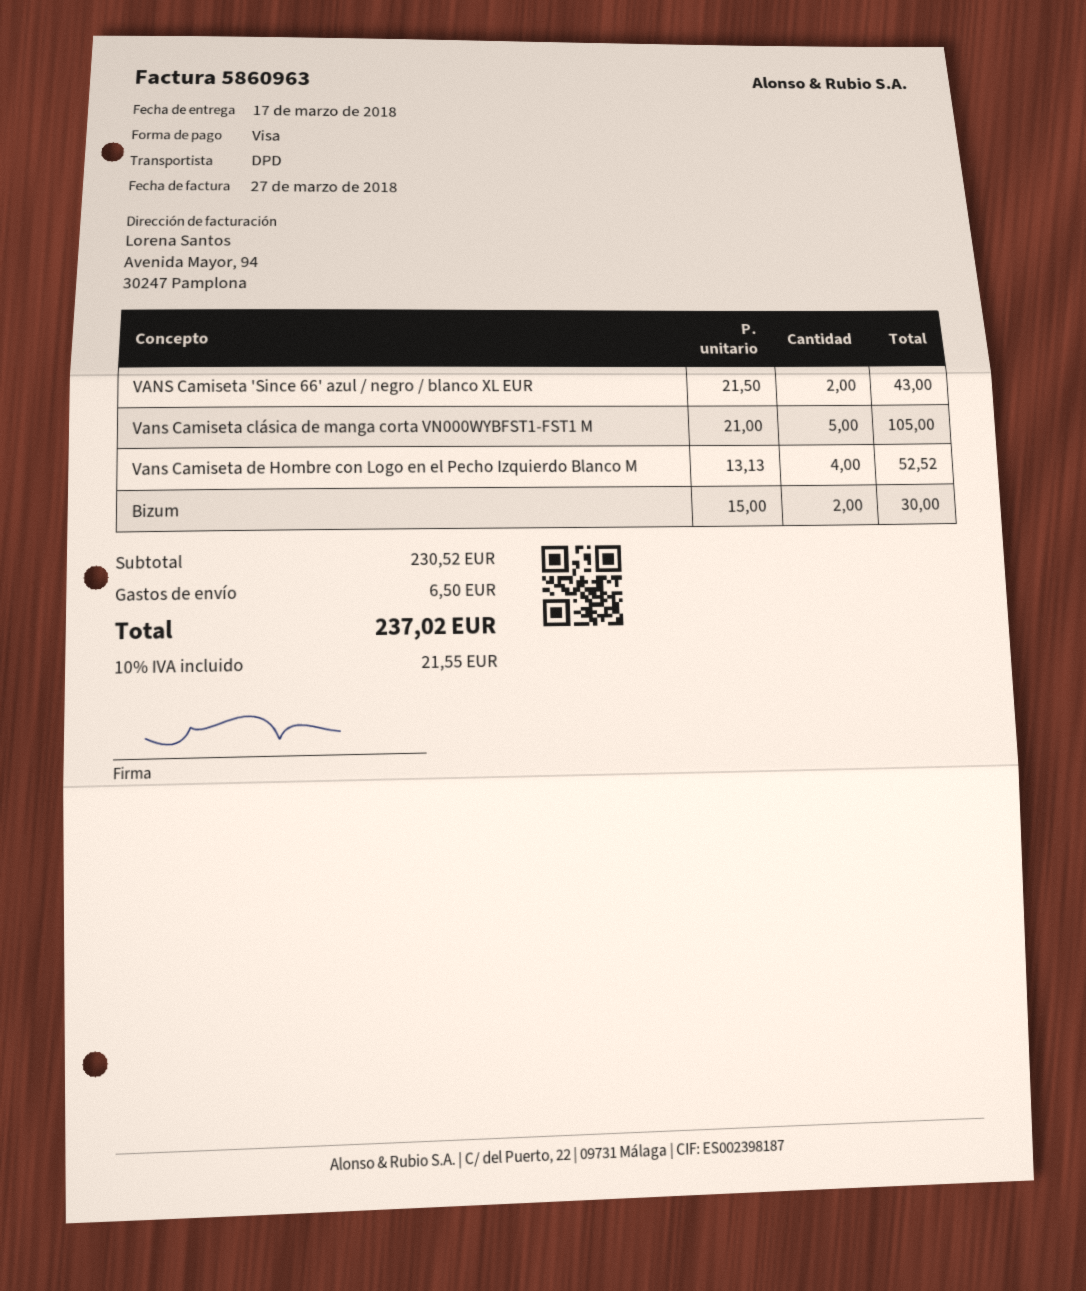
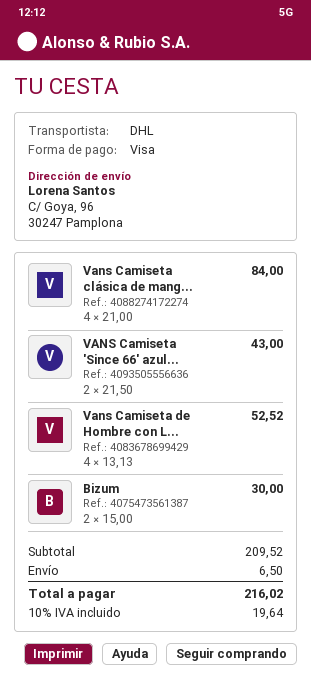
shipping method: DPD -> DHL
Vans Camiseta clásica de manga corta VN000WYBFST1-FST1 M: 5 x 21.00 = 105.00 -> 4 x 21.00 = 84.00
subtotal: 230.52 -> 209.52
tax: 10% = 21.55 -> 10% = 19.64
total: 237.02 -> 216.02

